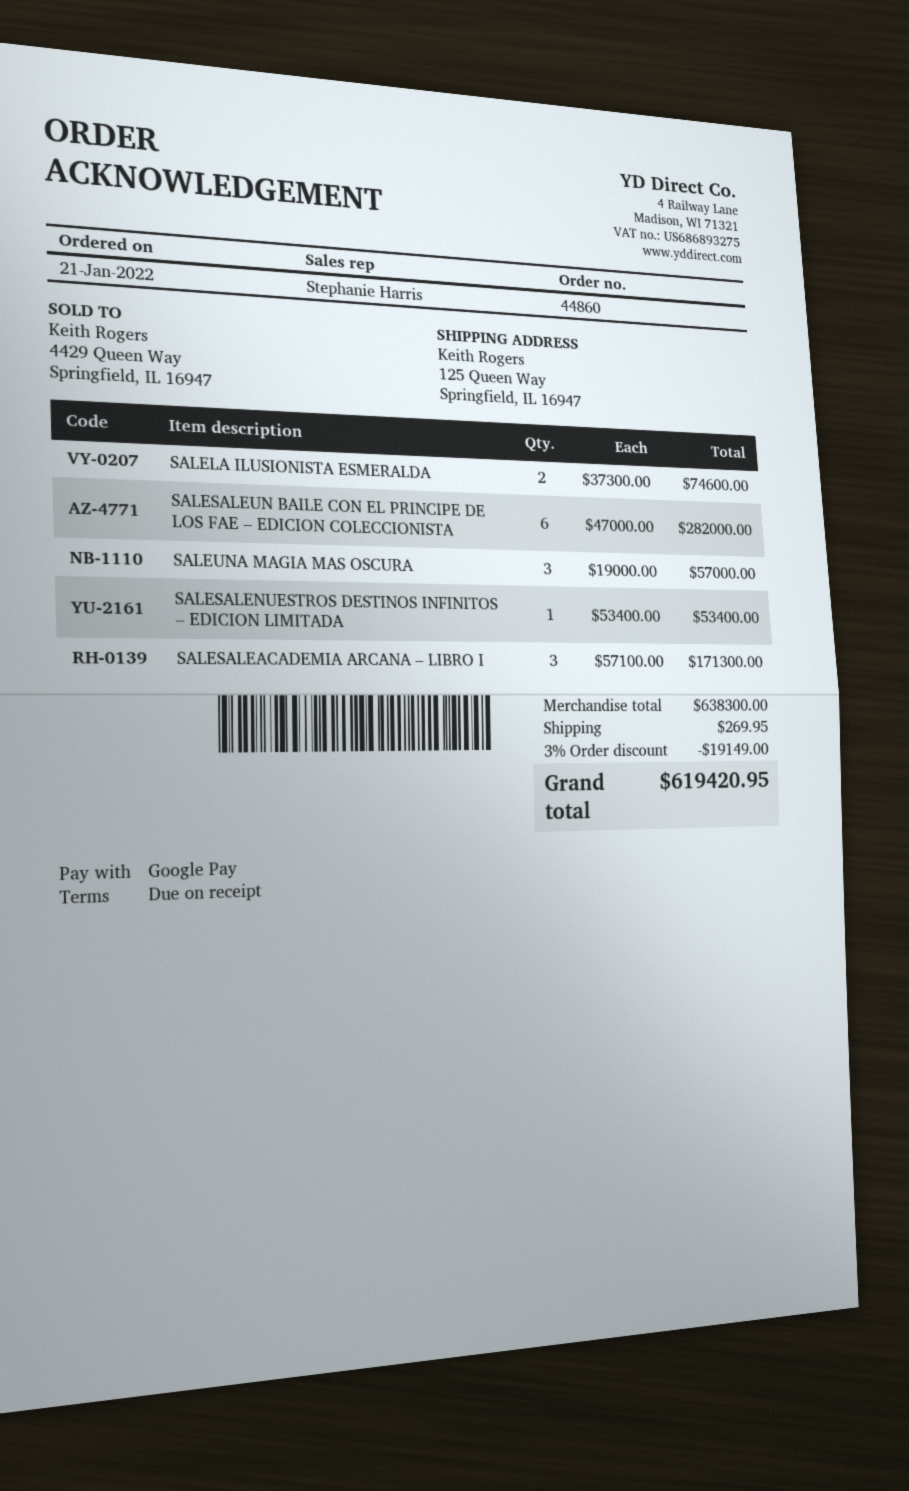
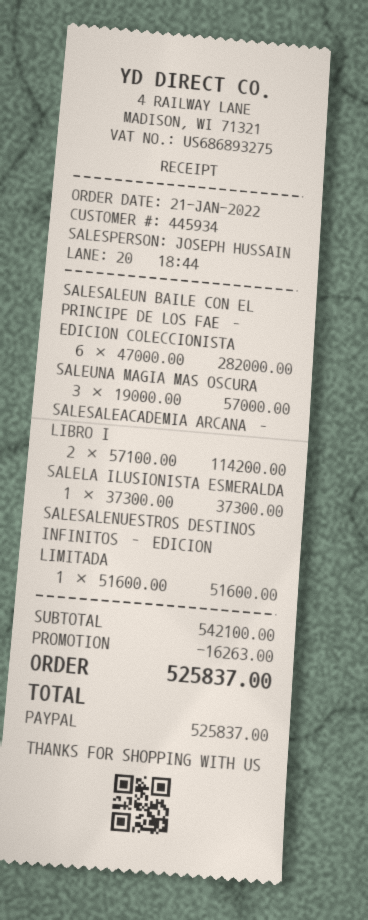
sales rep: Stephanie Harris -> JOSEPH HUSSAIN
payment method: Google Pay -> PayPal
SALELA ILUSIONISTA ESMERALDA: 2 x 37300.00 = 74600.00 -> 1 x 37300.00 = 37300.00
SALESALENUESTROS DESTINOS INFINITOS – EDICION LIMITADA: 1 x 53400.00 = 53400.00 -> 1 x 51600.00 = 51600.00
SALESALEACADEMIA ARCANA – LIBRO I: 3 x 57100.00 = 171300.00 -> 2 x 57100.00 = 114200.00
subtotal: 638300.00 -> 542100.00
discount: 19149.00 -> 16263.00
shipping: 269.95 -> none
total: 619420.95 -> 525837.00

